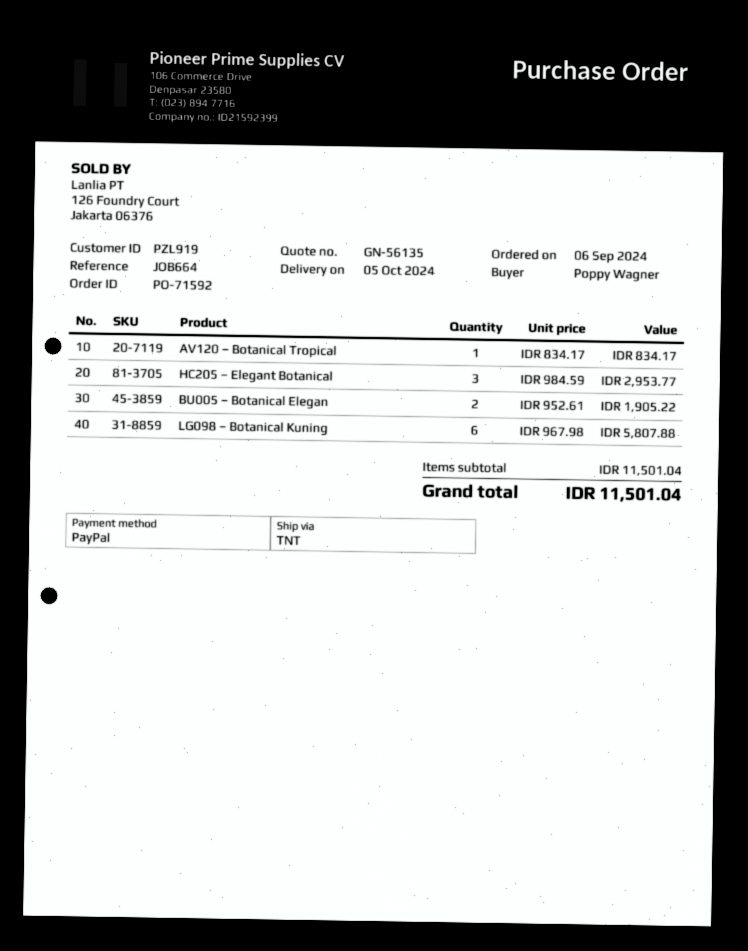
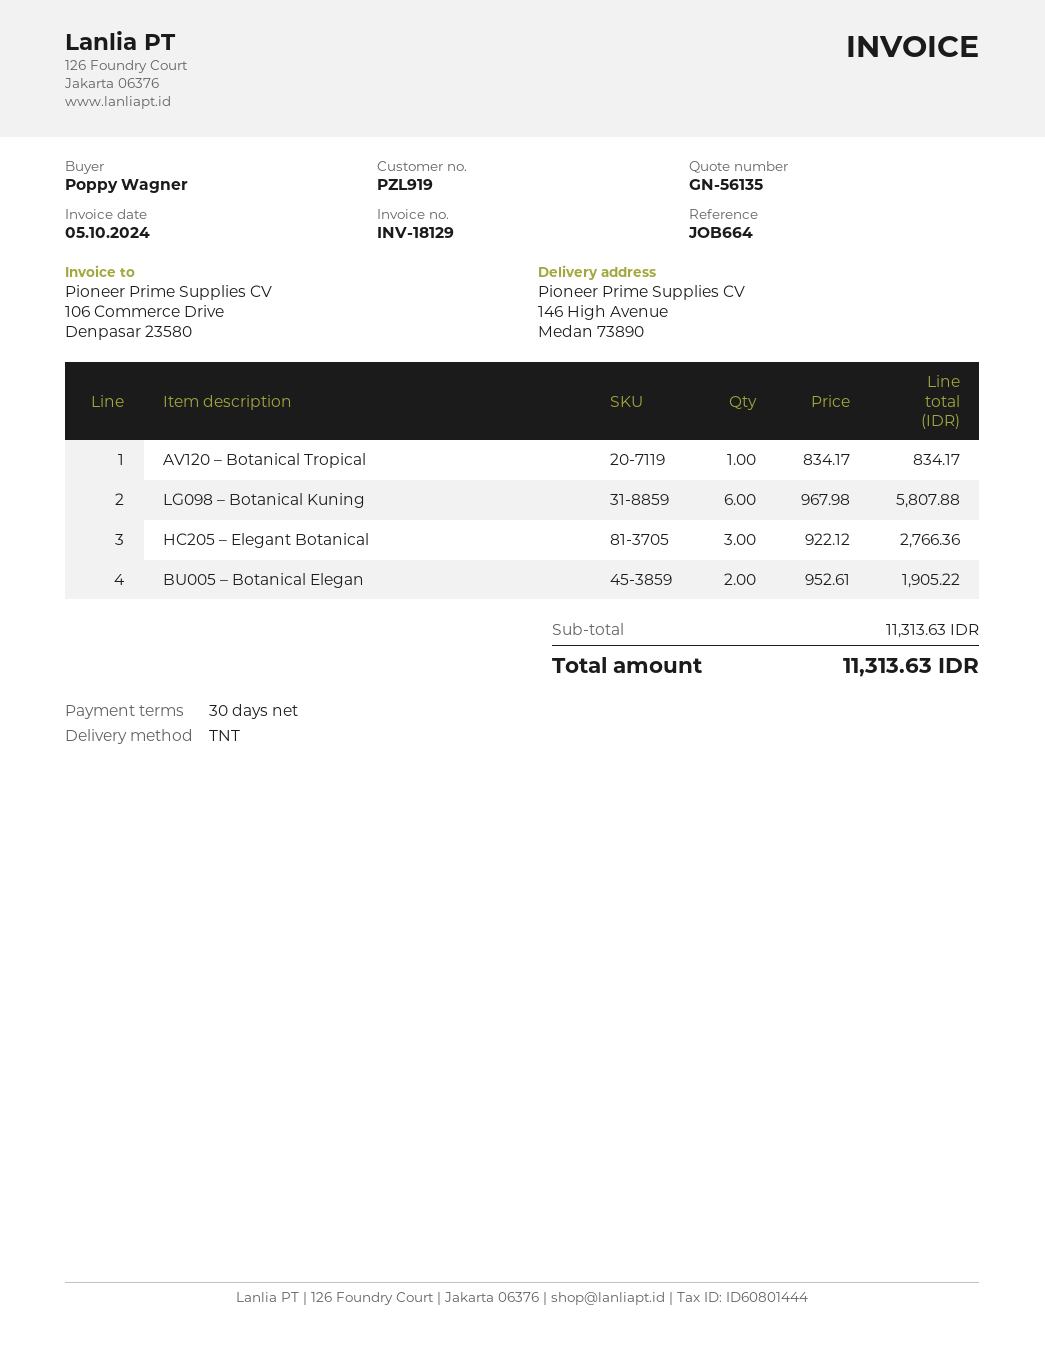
HC205 – Elegant Botanical: 3 x 984.59 = 2953.77 -> 3 x 922.12 = 2766.36
subtotal: 11501.04 -> 11313.63
total: 11501.04 -> 11313.63

